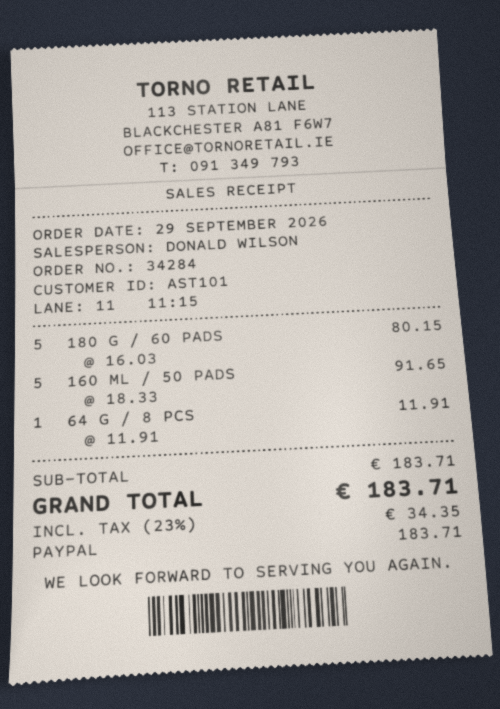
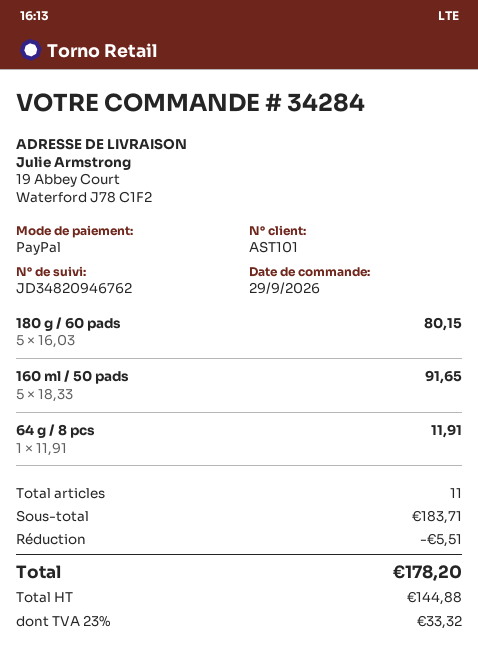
discount: none -> 5.51
tax: 23% = 34.35 -> 23% = 33.32
total: 183.71 -> 178.20

